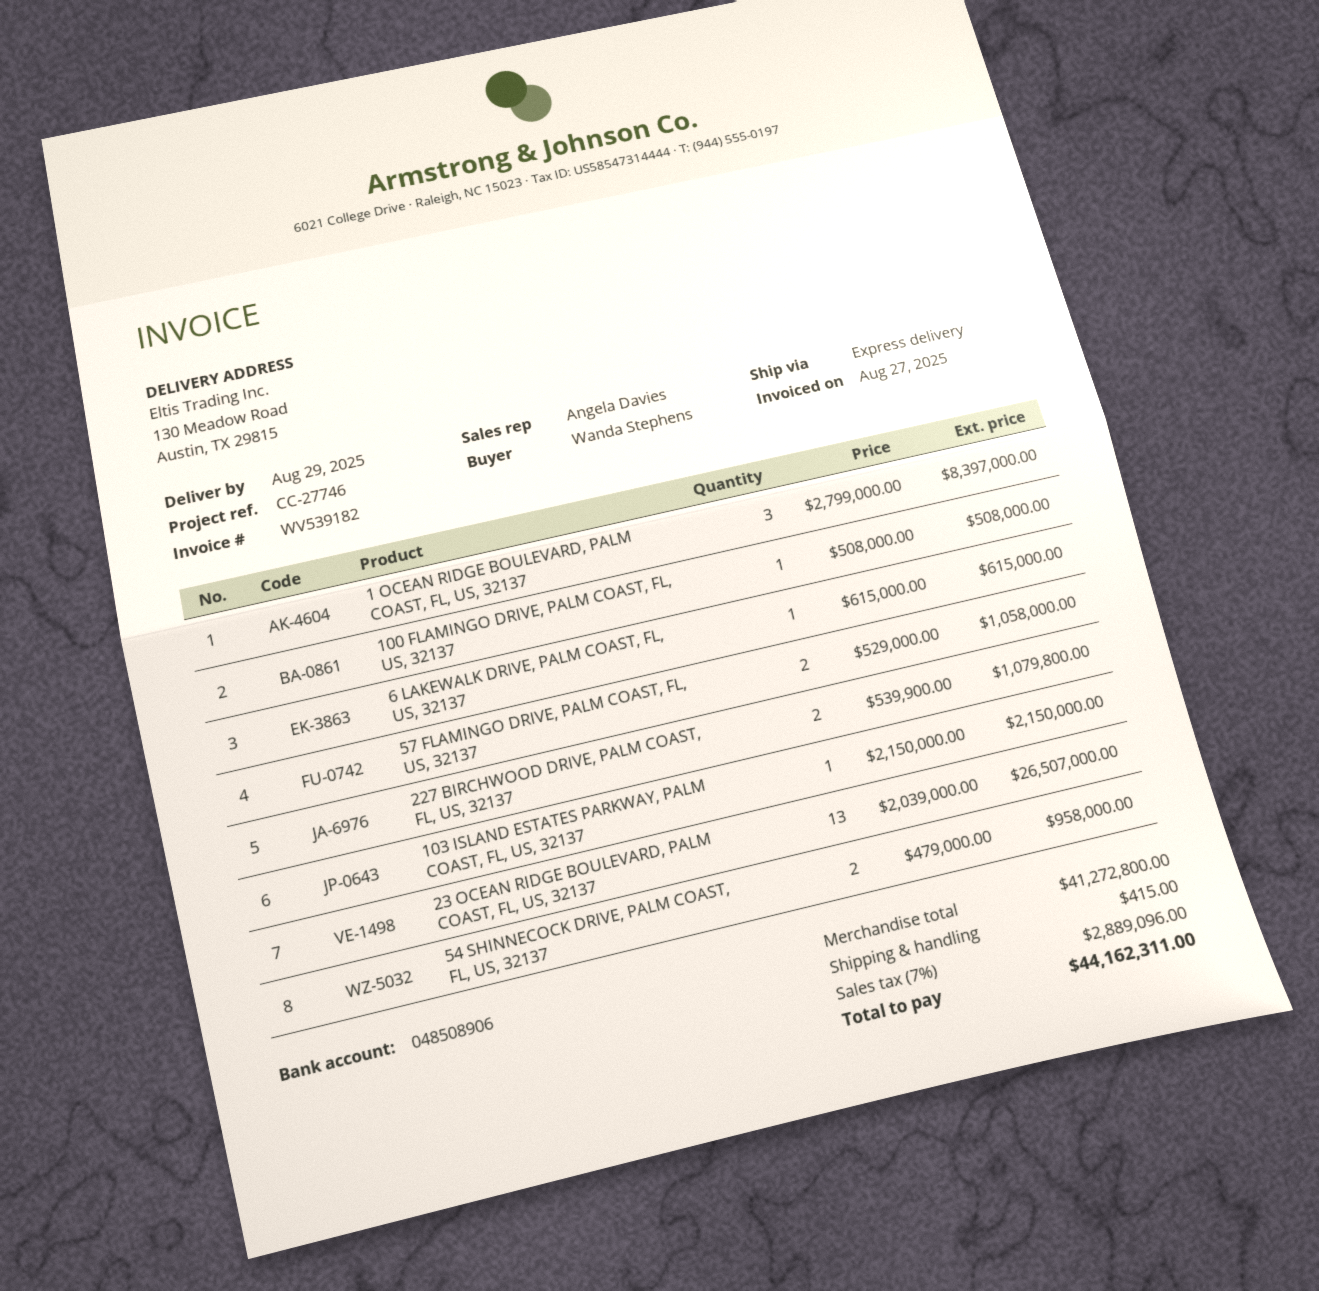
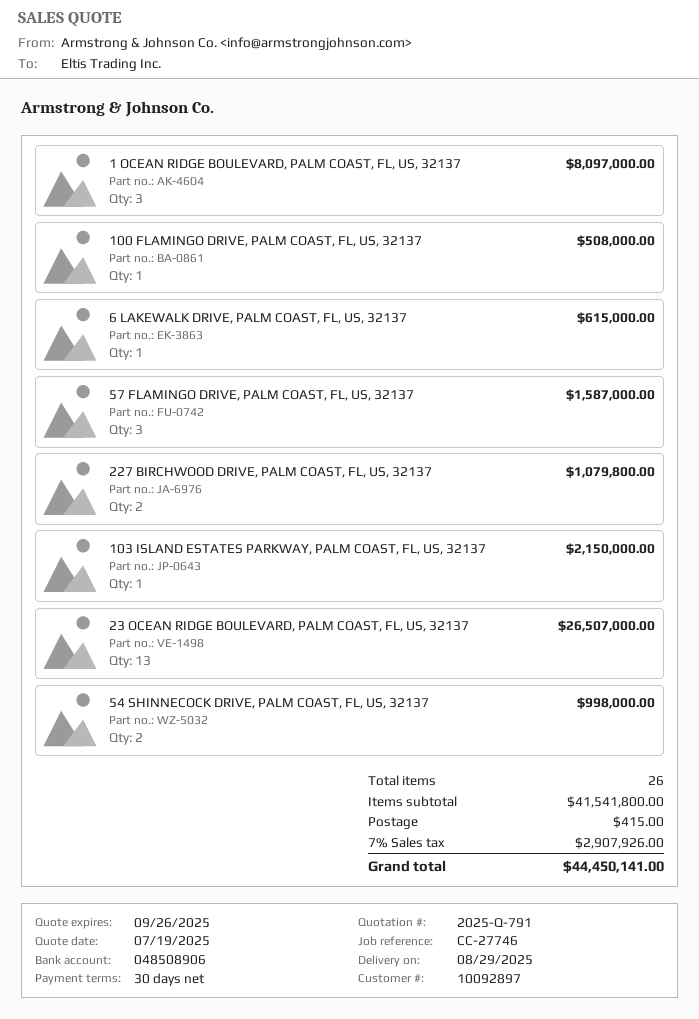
1 OCEAN RIDGE BOULEVARD, PALM COAST, FL, US, 32137: 3 for 8397000.00 -> 3 for 8097000.00
57 FLAMINGO DRIVE, PALM COAST, FL, US, 32137: 2 for 1058000.00 -> 3 for 1587000.00
54 SHINNECOCK DRIVE, PALM COAST, FL, US, 32137: 2 for 958000.00 -> 2 for 998000.00
subtotal: 41272800.00 -> 41541800.00
tax: 7% = 2889096.00 -> 7% = 2907926.00
total: 44162311.00 -> 44450141.00

